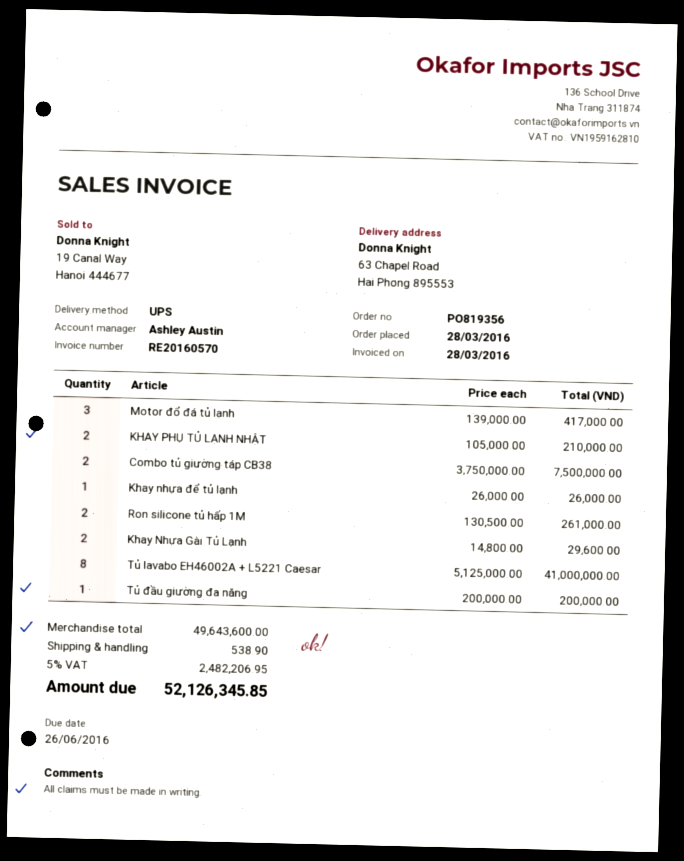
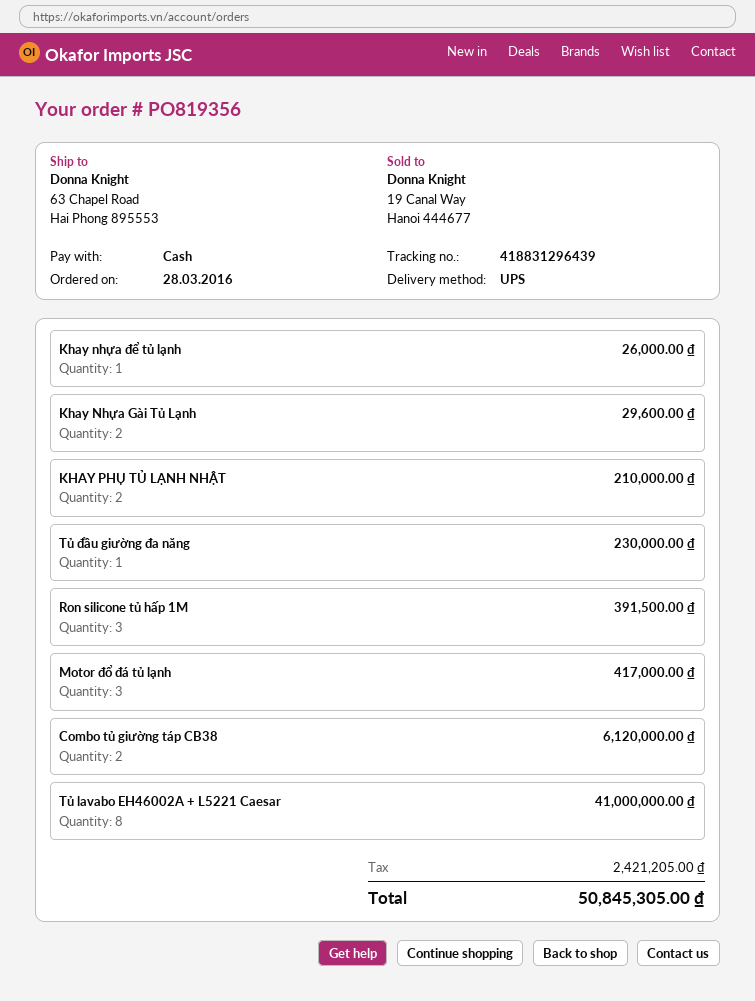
Combo tủ giường táp CB38: 2 for 7500000.00 -> 2 for 6120000.00
Ron silicone tủ hấp 1M: 2 for 261000.00 -> 3 for 391500.00
Tủ đầu giường đa năng: 1 for 200000.00 -> 1 for 230000.00
shipping: 538.90 -> none
tax: 2482206.95 -> 2421205.00
total: 52126345.85 -> 50845305.00

